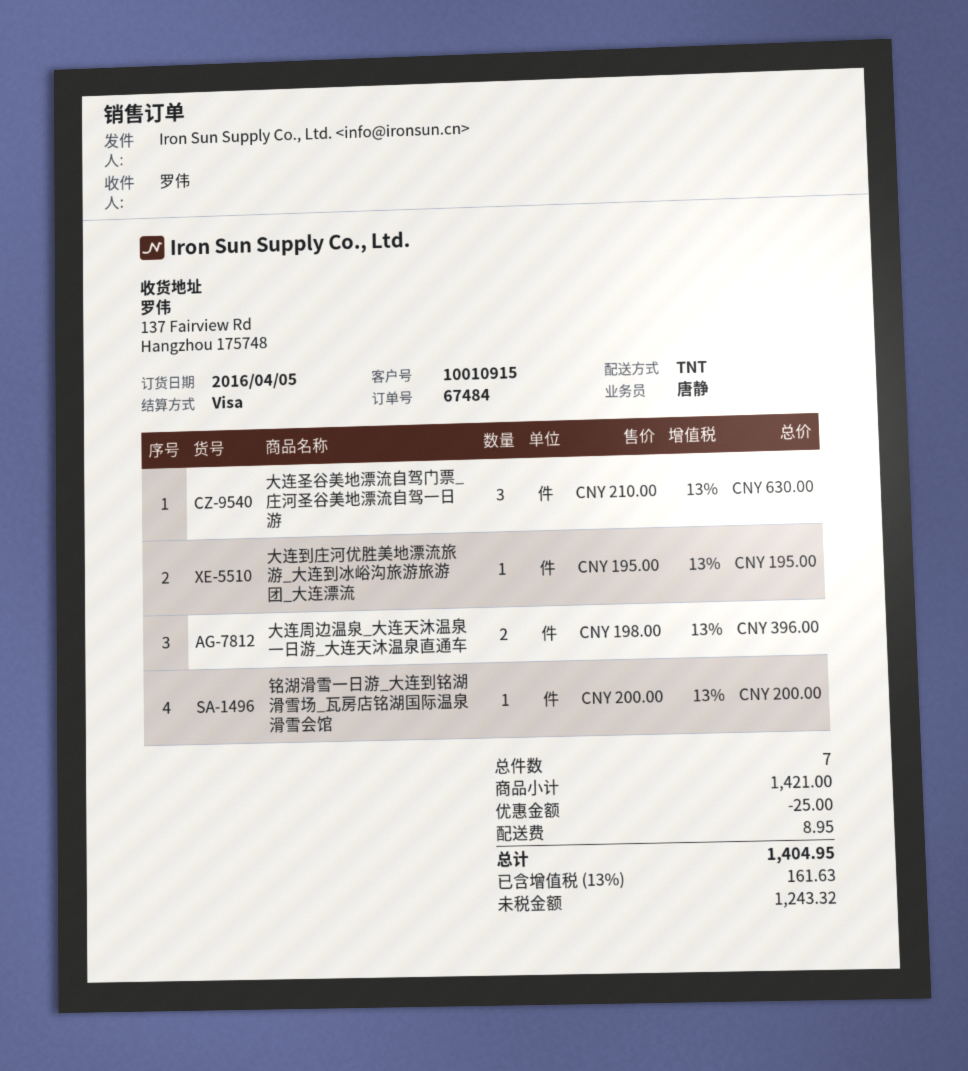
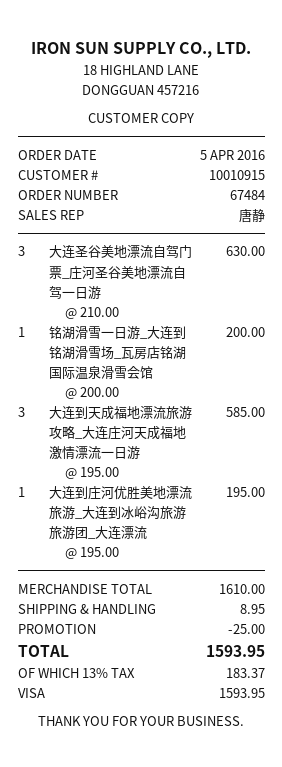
大连周边温泉_大连天沐温泉一日游_大连天沐温泉直通车: 2 x 198.00 = 396.00 -> none
大连到天成福地漂流旅游攻略_大连庄河天成福地激情漂流一日游: none -> 3 x 195.00 = 585.00
subtotal: 1421.00 -> 1610.00
tax: 13% = 161.63 -> 13% = 183.37
total: 1404.95 -> 1593.95

